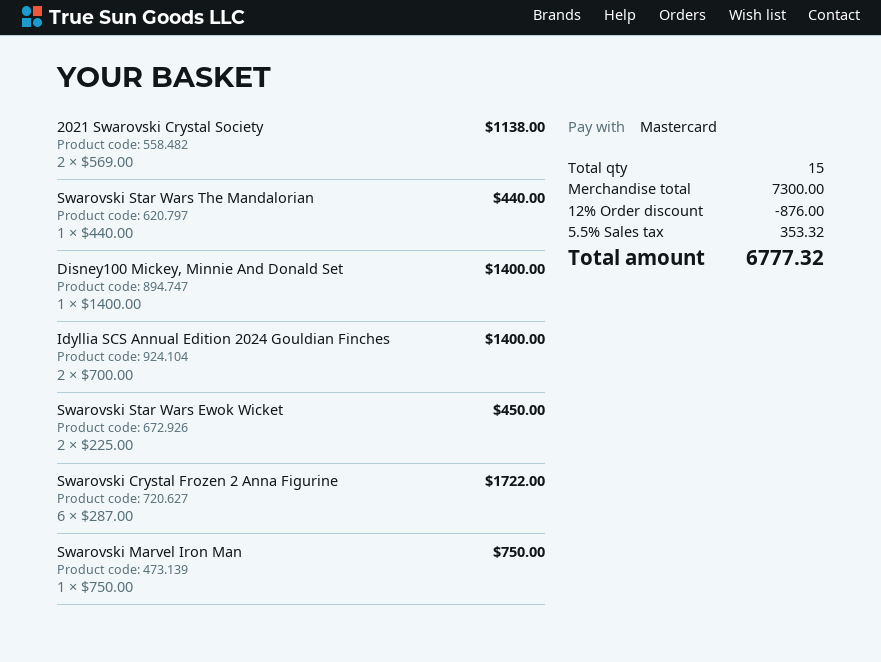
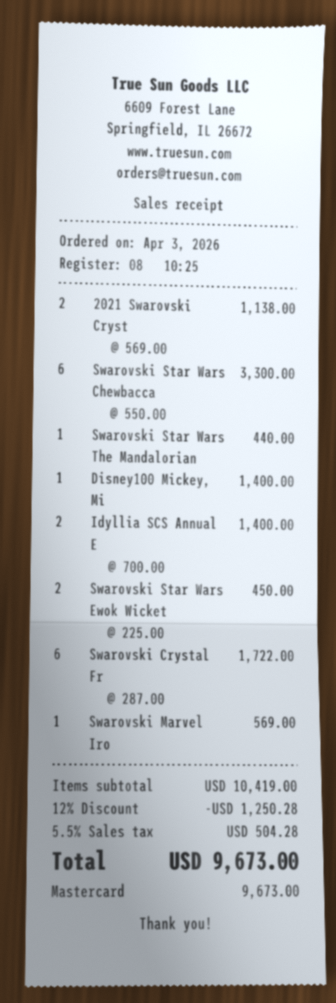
Swarovski Marvel Iron Man: 1 x 750.00 = 750.00 -> 1 x 569.00 = 569.00
Swarovski Star Wars Chewbacca: none -> 6 x 550.00 = 3300.00
subtotal: 7300.00 -> 10419.00
discount: 12% = 876.00 -> 12% = 1250.28
tax: 5.5% = 353.32 -> 5.5% = 504.28
total: 6777.32 -> 9673.00

